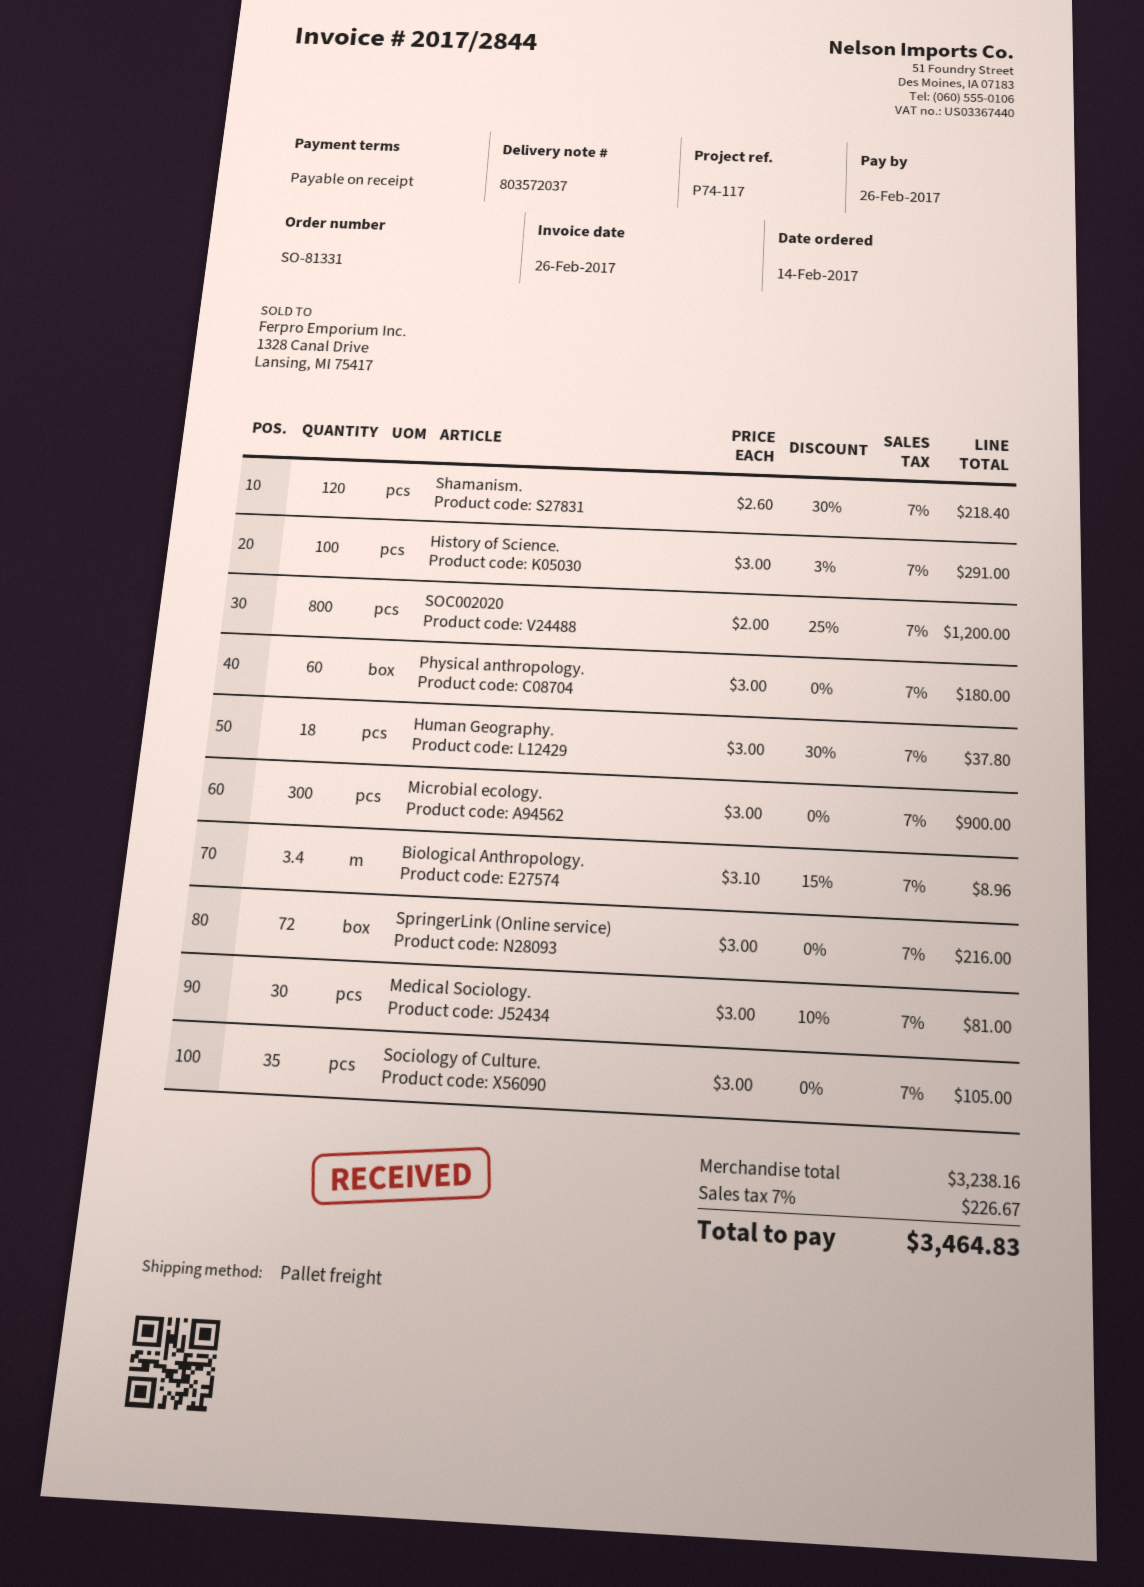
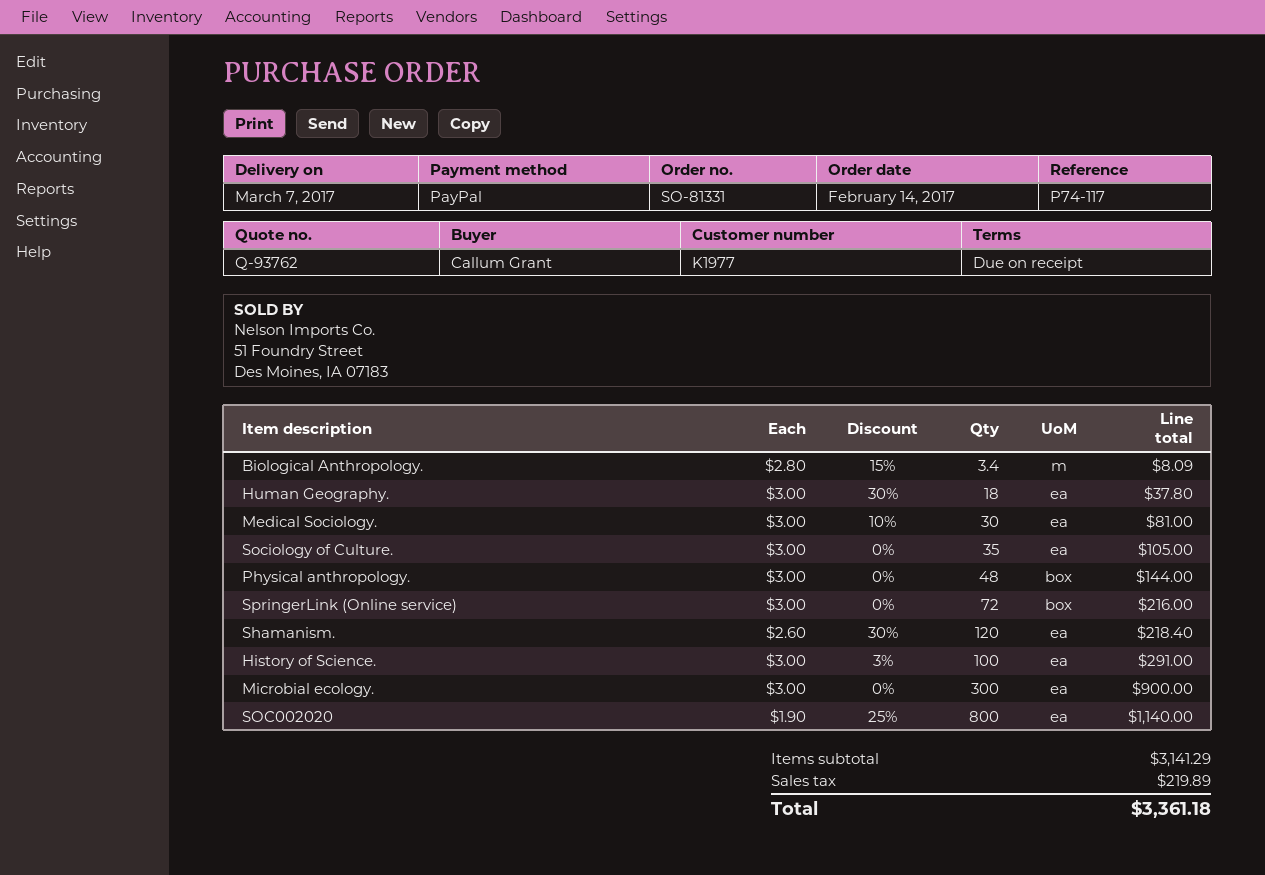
SOC002020: 800 x 2.00 - 25% = 1200.00 -> 800 x 1.90 - 25% = 1140.00
Physical anthropology.: 60 x 3.00 = 180.00 -> 48 x 3.00 = 144.00
Biological Anthropology.: 3.4 x 3.10 - 15% = 8.96 -> 3.4 x 2.80 - 15% = 8.09
subtotal: 3238.16 -> 3141.29
tax: 226.67 -> 219.89
total: 3464.83 -> 3361.18

